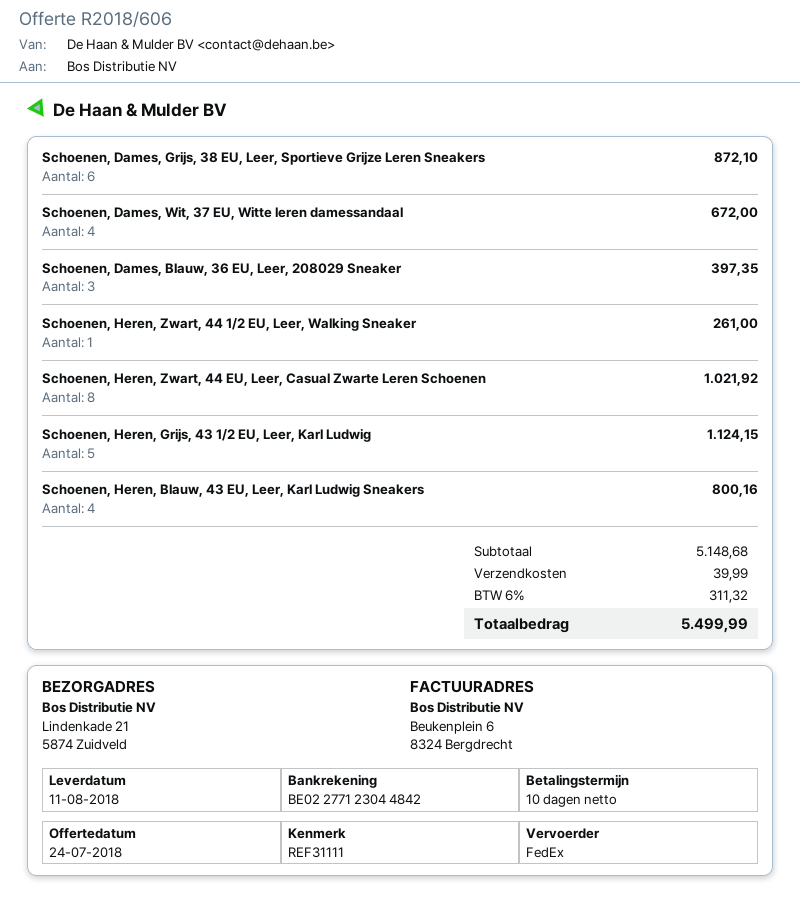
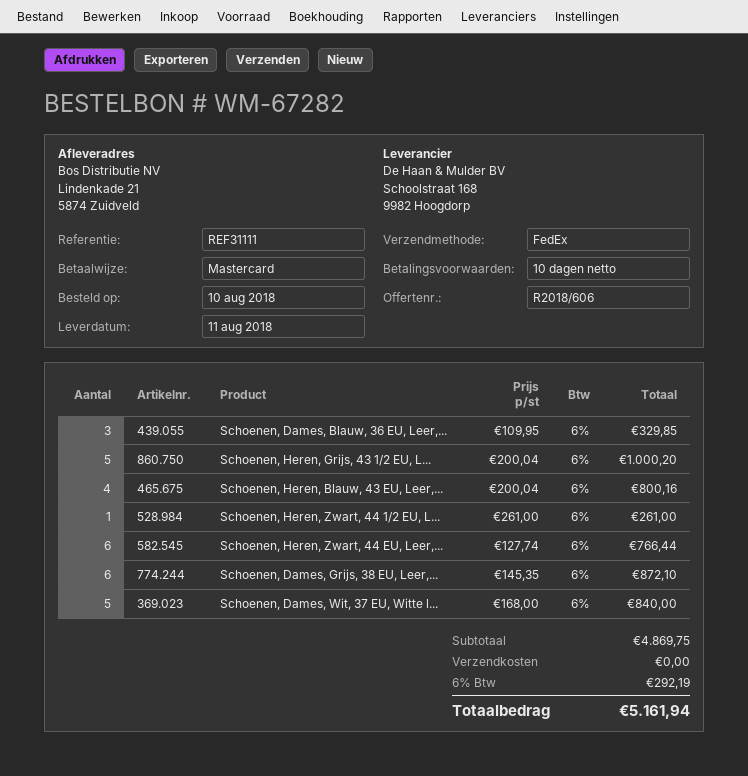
Schoenen, Dames, Wit, 37 EU, Witte leren damessandaal: 4 for 672.00 -> 5 for 840.00
Schoenen, Dames, Blauw, 36 EU, Leer, 208029 Sneaker: 3 for 397.35 -> 3 for 329.85
Schoenen, Heren, Zwart, 44 EU, Leer, Casual Zwarte Leren Schoenen: 8 for 1021.92 -> 6 for 766.44
Schoenen, Heren, Grijs, 43 1/2 EU, Leer, Karl Ludwig: 5 for 1124.15 -> 5 for 1000.20
subtotal: 5148.68 -> 4869.75
shipping: 39.99 -> 0.00
tax: 6% = 311.32 -> 6% = 292.19
total: 5499.99 -> 5161.94

